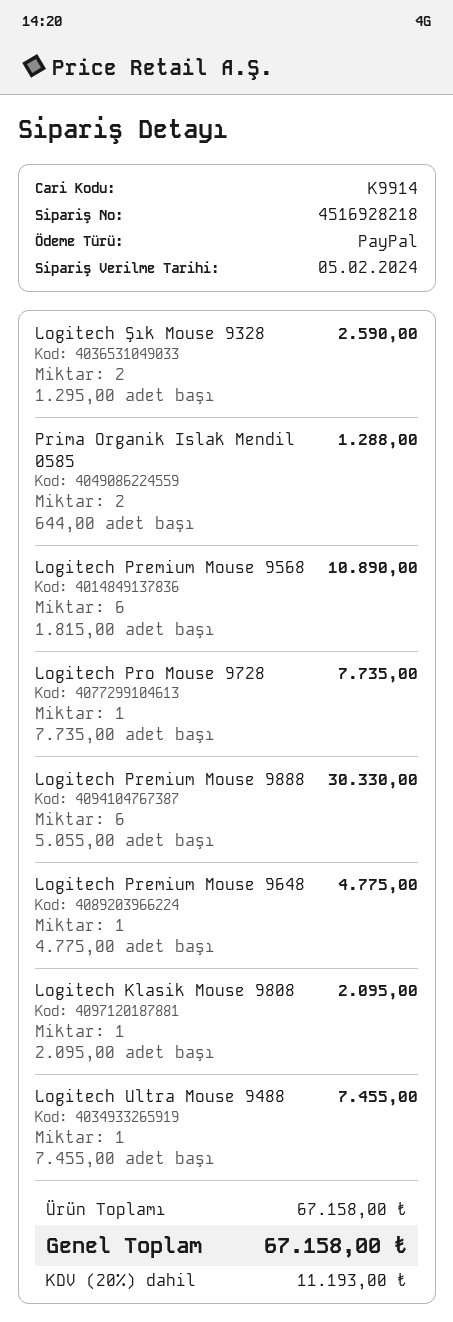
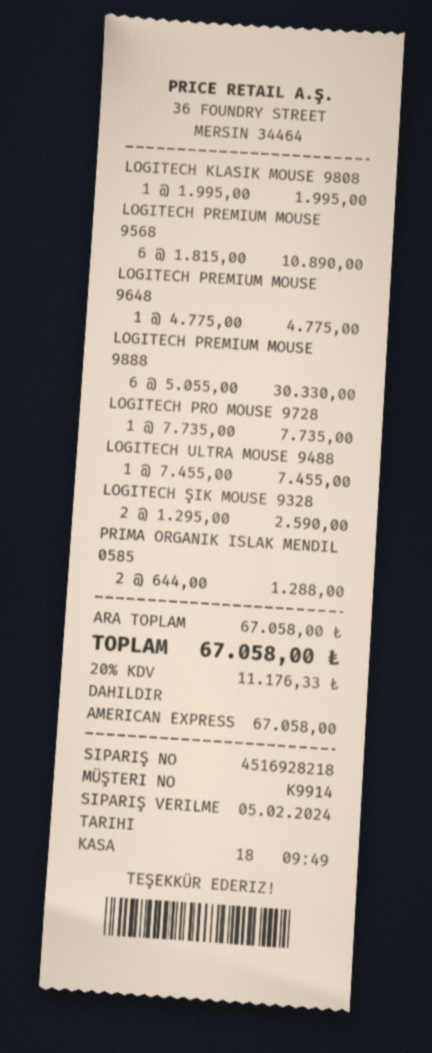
payment method: PayPal -> American Express
Logitech Klasik Mouse 9808: 1 x 2095.00 = 2095.00 -> 1 x 1995.00 = 1995.00
subtotal: 67158.00 -> 67058.00
tax: 20% = 11193.00 -> 20% = 11176.33
total: 67158.00 -> 67058.00

